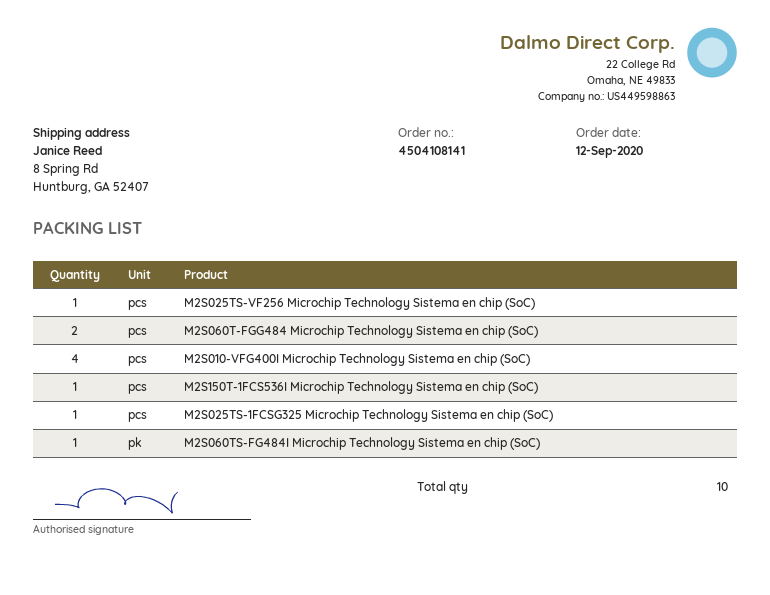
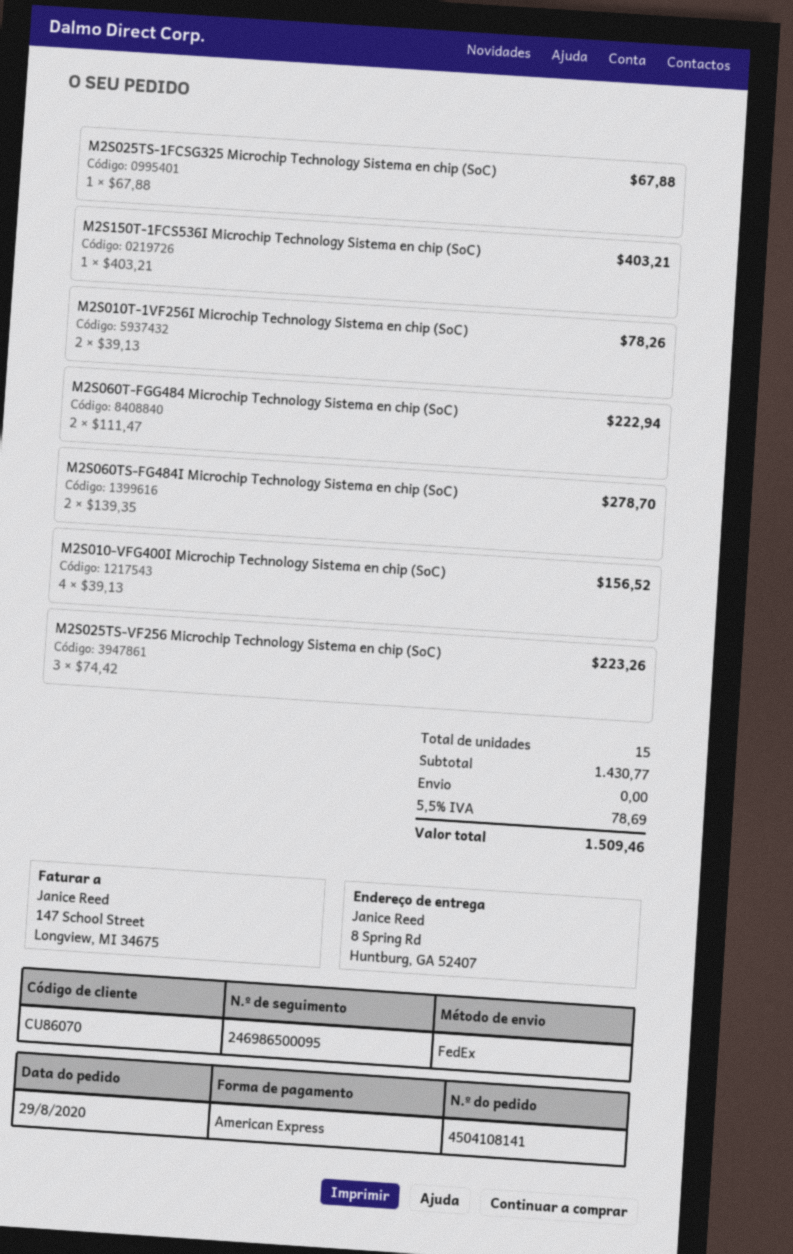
order date: 2020-09-12 -> 2020-08-29
M2S025TS-VF256 Microchip Technology Sistema en chip (SoC): 1 -> 3
M2S060TS-FG484I Microchip Technology Sistema en chip (SoC): 1 -> 2
M2S010T-1VF256I Microchip Technology Sistema en chip (SoC): none -> 2
total quantity: 10 -> 15

